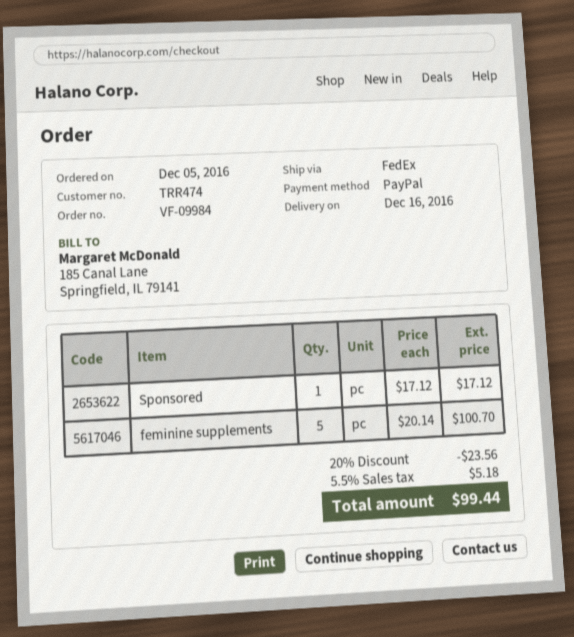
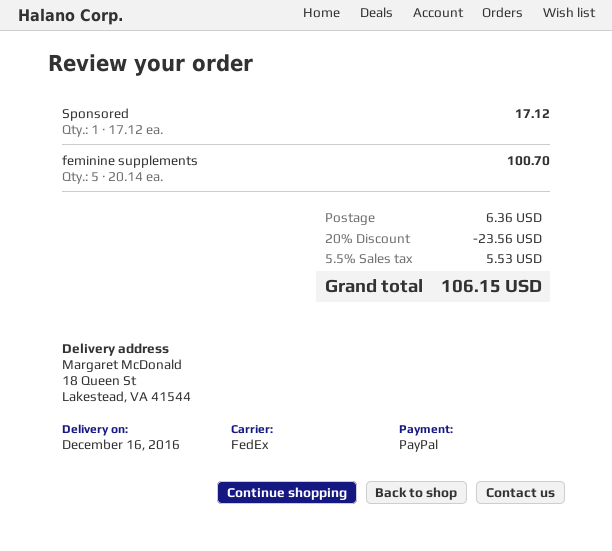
shipping: none -> 6.36
tax: 5.5% = 5.18 -> 5.5% = 5.53
total: 99.44 -> 106.15

